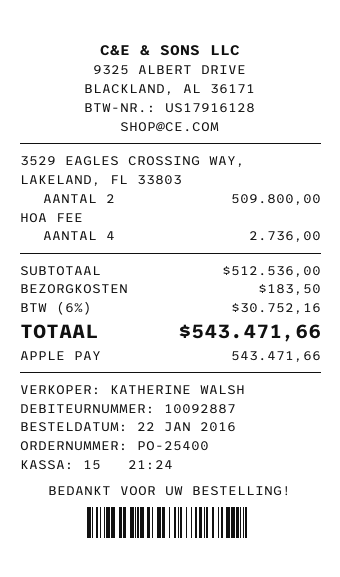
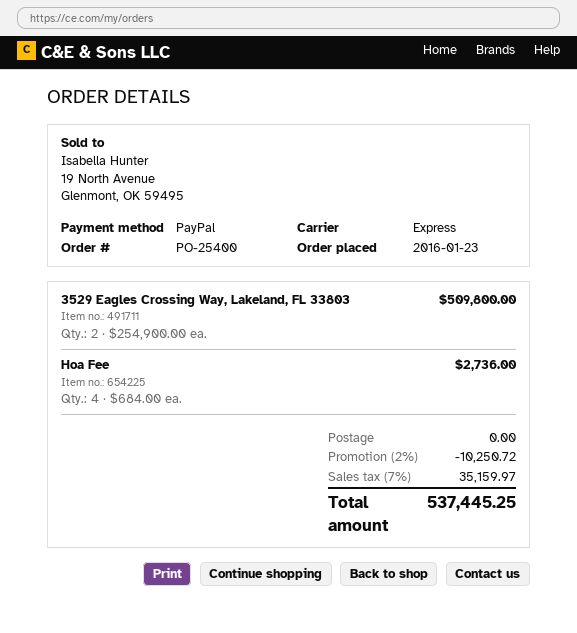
order date: 2016-01-22 -> 2016-01-23
payment method: Apple Pay -> PayPal
discount: none -> 2% = 10250.72
shipping: 183.50 -> 0.00
tax: 6% = 30752.16 -> 7% = 35159.97
total: 543471.66 -> 537445.25

